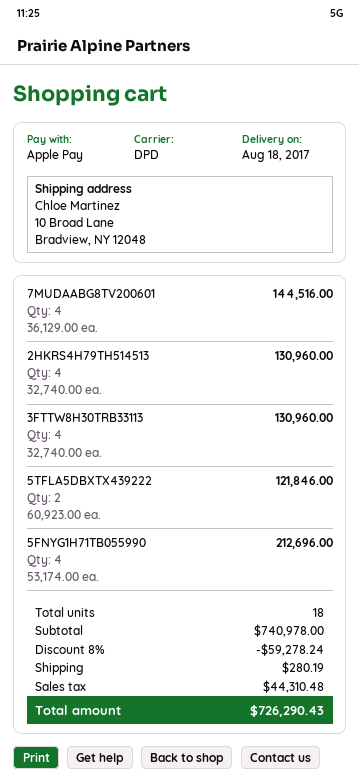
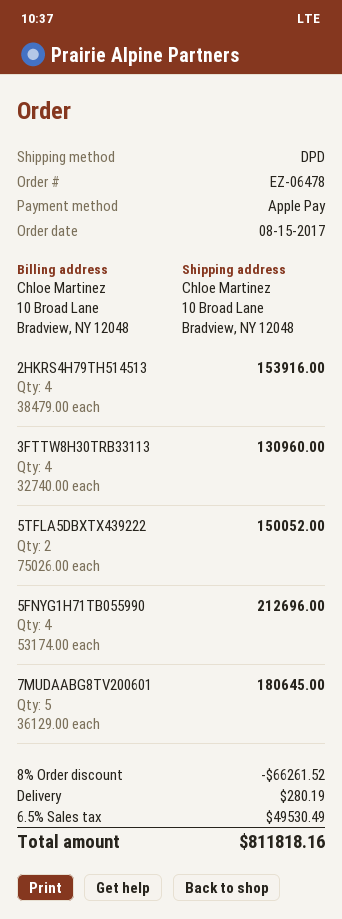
7MUDAABG8TV200601: 4 x 36129.00 = 144516.00 -> 5 x 36129.00 = 180645.00
2HKRS4H79TH514513: 4 x 32740.00 = 130960.00 -> 4 x 38479.00 = 153916.00
5TFLA5DBXTX439222: 2 x 60923.00 = 121846.00 -> 2 x 75026.00 = 150052.00
discount: 8% = 59278.24 -> 8% = 66261.52
tax: 44310.48 -> 49530.49
total: 726290.43 -> 811818.16

